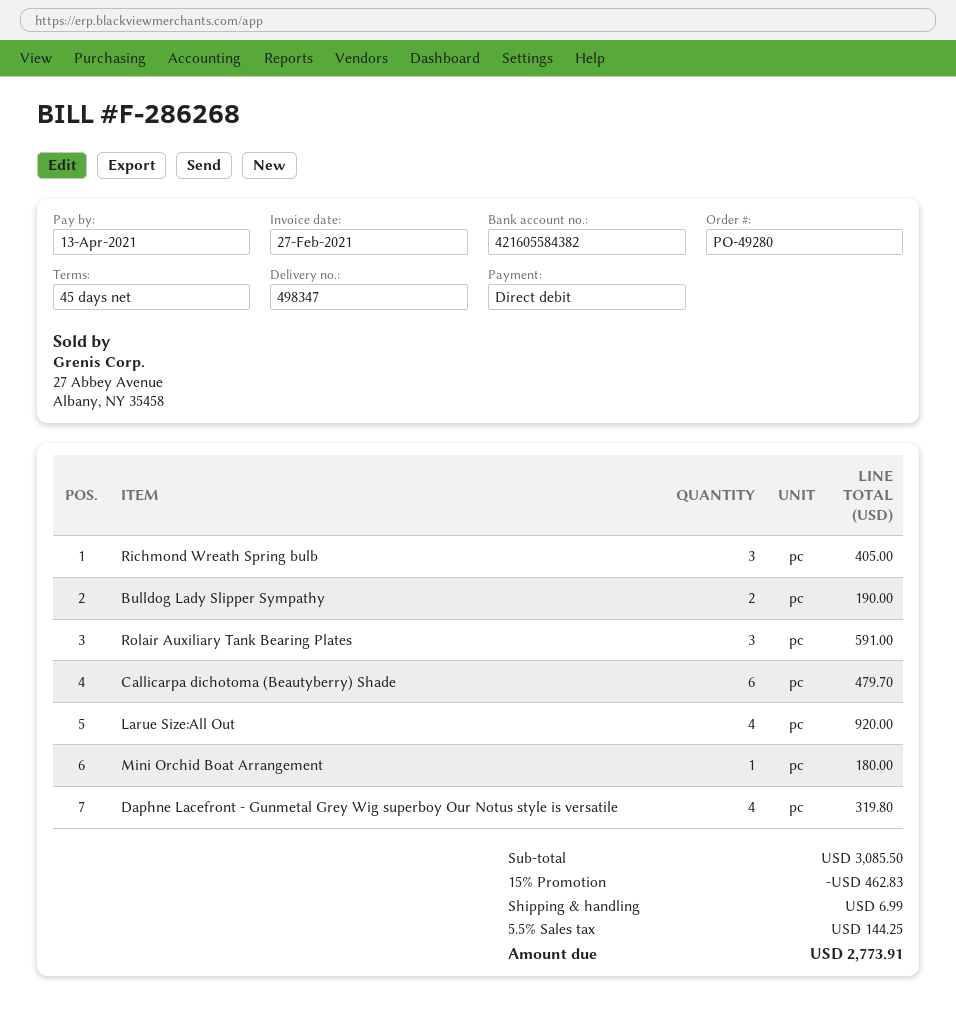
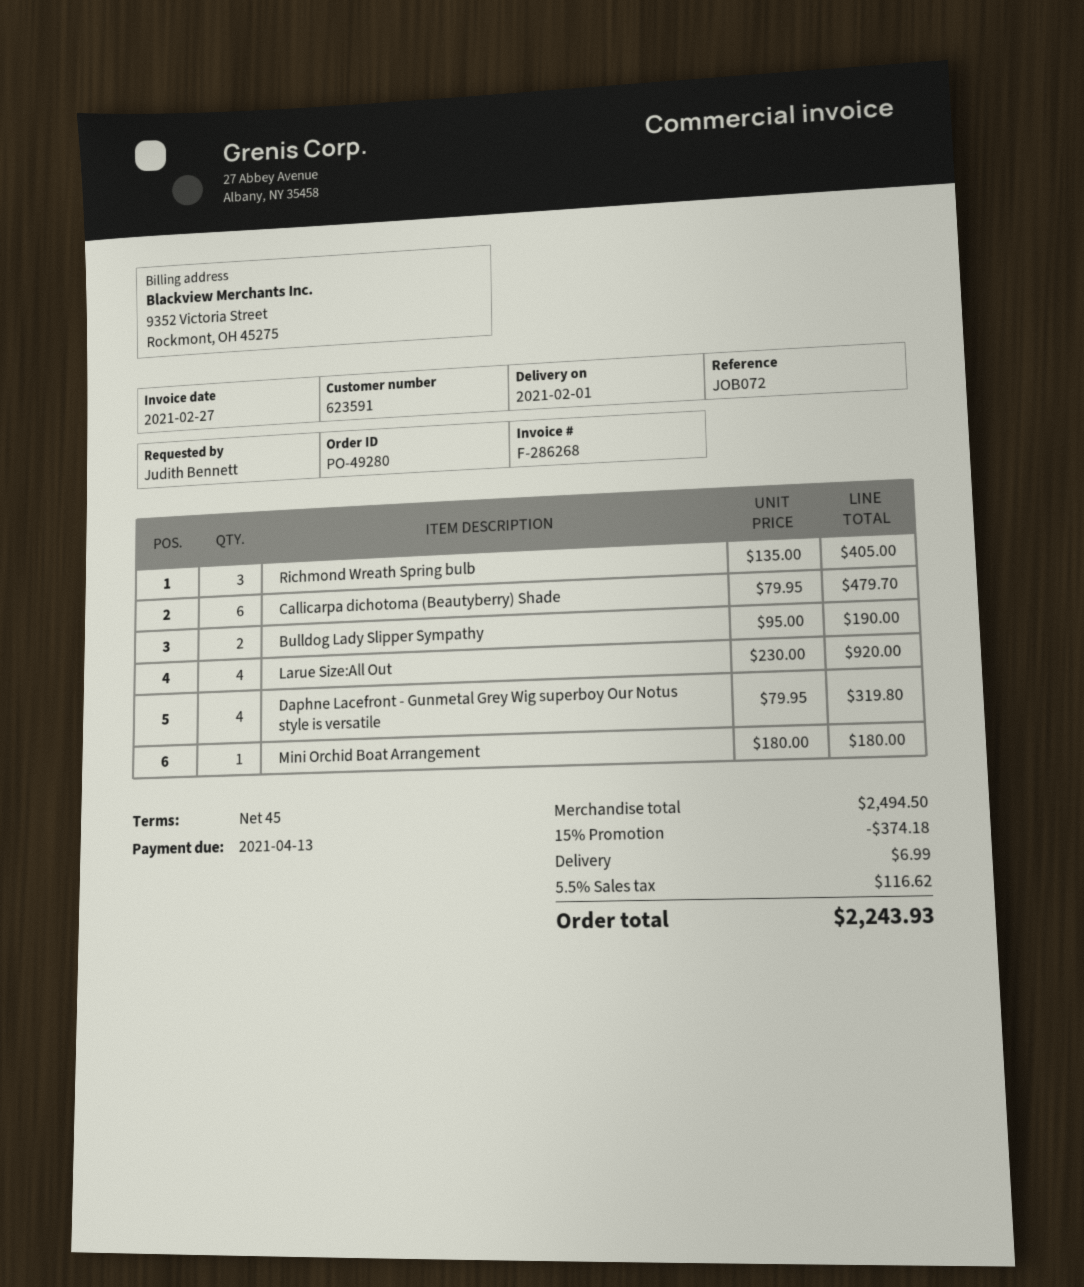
Rolair Auxiliary Tank Bearing Plates: 3 for 591.00 -> none
subtotal: 3085.50 -> 2494.50
discount: 15% = 462.83 -> 15% = 374.18
tax: 5.5% = 144.25 -> 5.5% = 116.62
total: 2773.91 -> 2243.93

